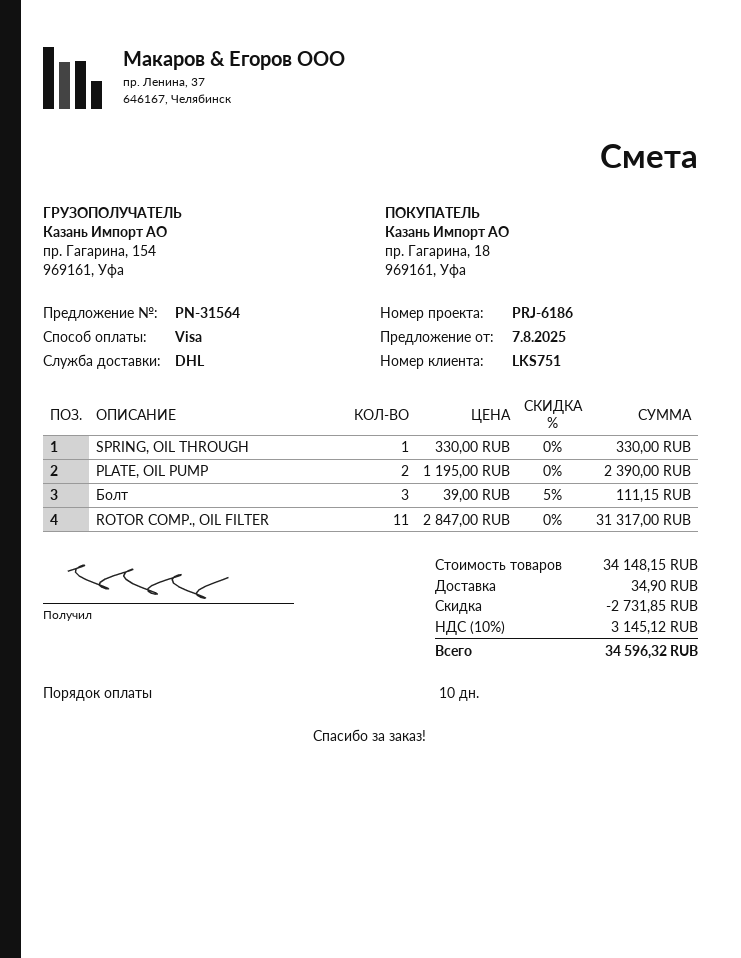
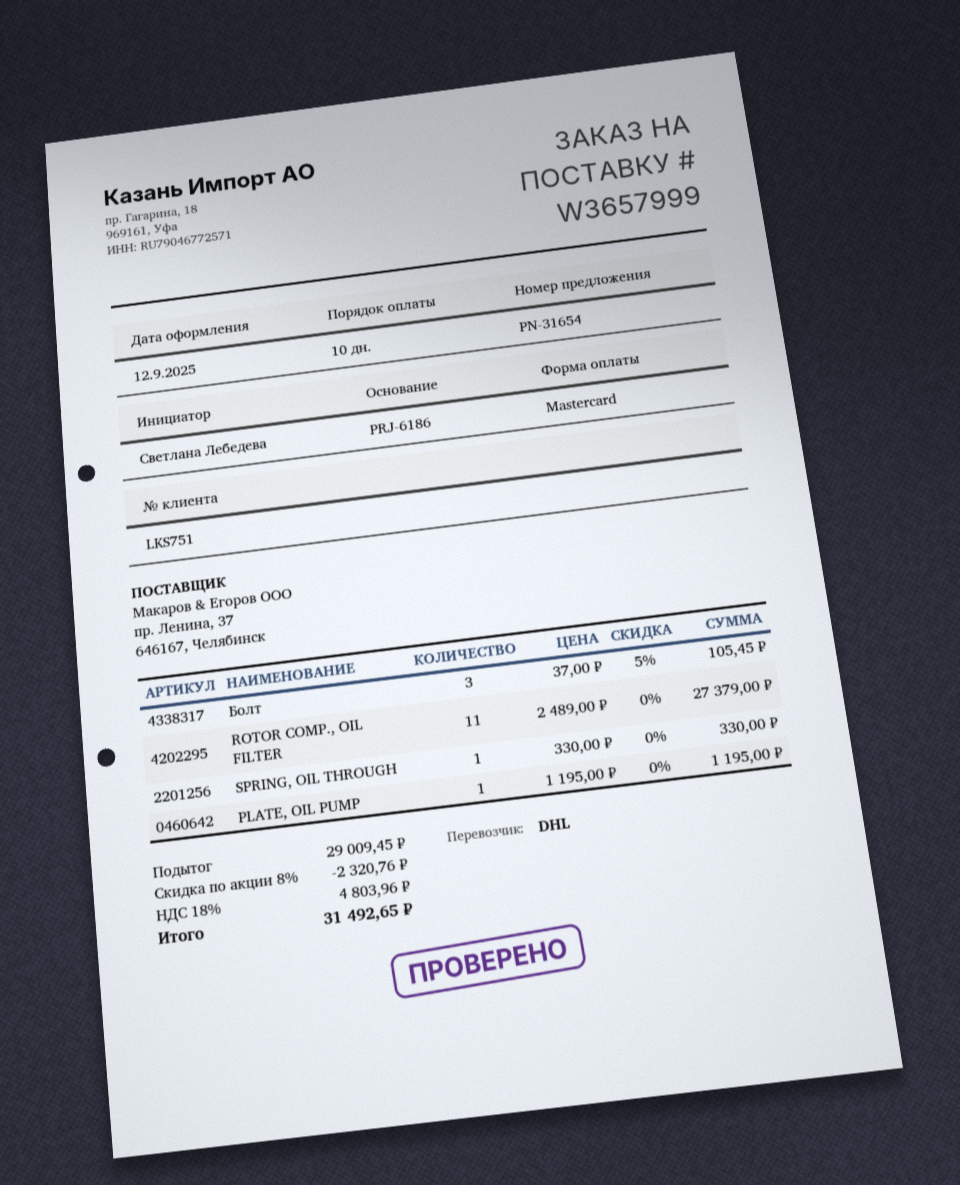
quote number: PN-31564 -> PN-31654
payment method: Visa -> Mastercard
PLATE, OIL PUMP: 2 x 1195.00 = 2390.00 -> 1 x 1195.00 = 1195.00
Болт: 3 x 39.00 - 5% = 111.15 -> 3 x 37.00 - 5% = 105.45
ROTOR COMP., OIL FILTER: 11 x 2847.00 = 31317.00 -> 11 x 2489.00 = 27379.00
subtotal: 34148.15 -> 29009.45
discount: 2731.85 -> 2320.76
shipping: 34.90 -> none
tax: 10% = 3145.12 -> 18% = 4803.96
total: 34596.32 -> 31492.65

